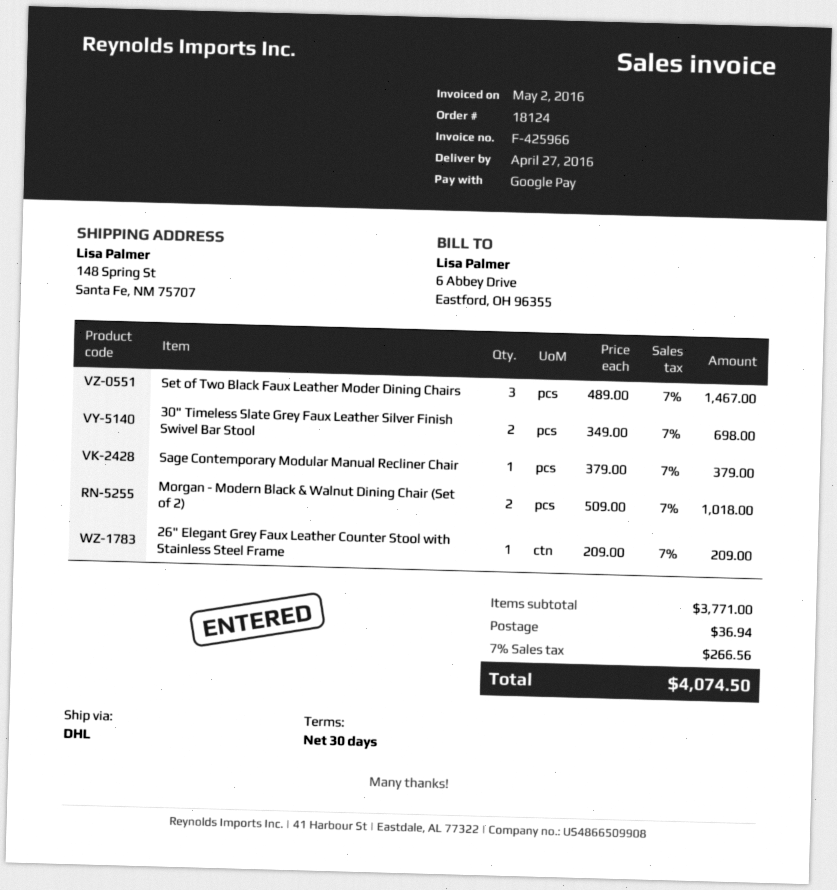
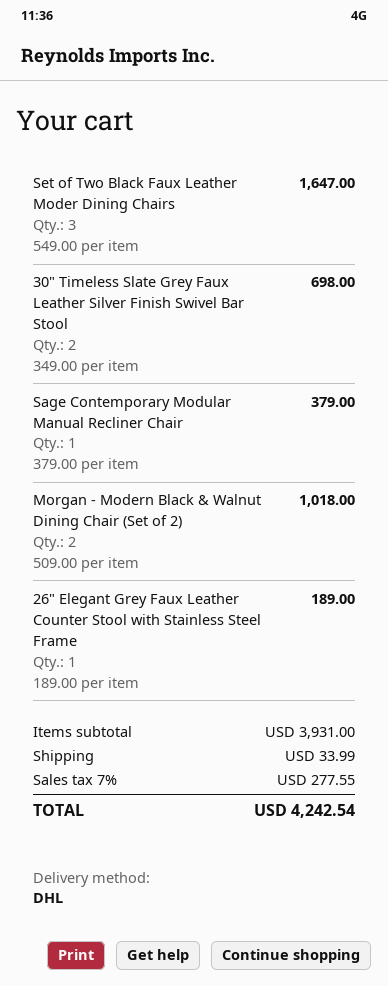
Set of Two Black Faux Leather Moder Dining Chairs: 3 x 489.00 = 1467.00 -> 3 x 549.00 = 1647.00
26" Elegant Grey Faux Leather Counter Stool with Stainless Steel Frame: 1 x 209.00 = 209.00 -> 1 x 189.00 = 189.00
subtotal: 3771.00 -> 3931.00
shipping: 36.94 -> 33.99
tax: 7% = 266.56 -> 7% = 277.55
total: 4074.50 -> 4242.54

